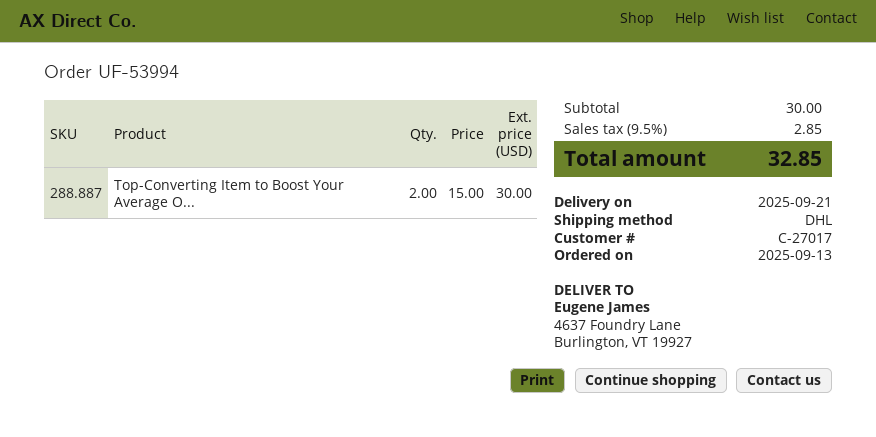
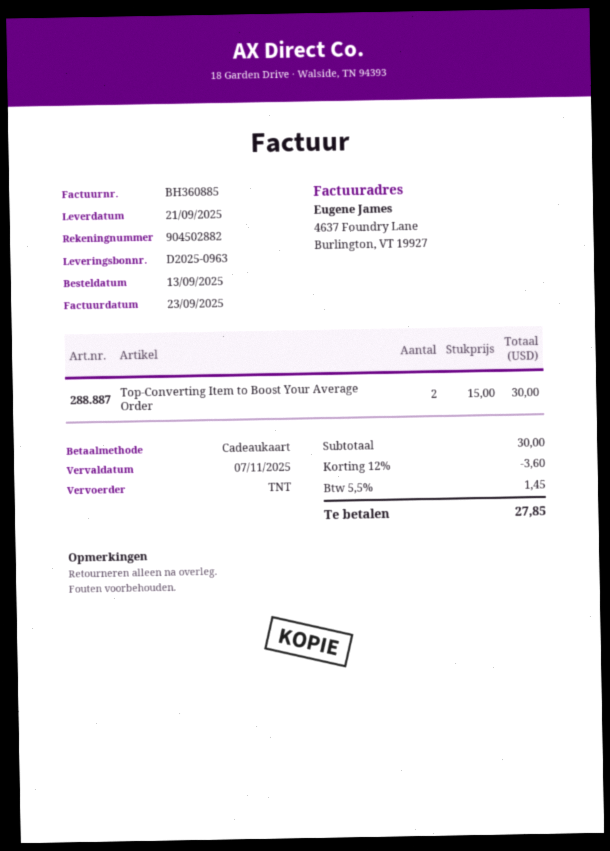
shipping method: DHL -> TNT
discount: none -> 12% = 3.60
tax: 9.5% = 2.85 -> 5.5% = 1.45
total: 32.85 -> 27.85

